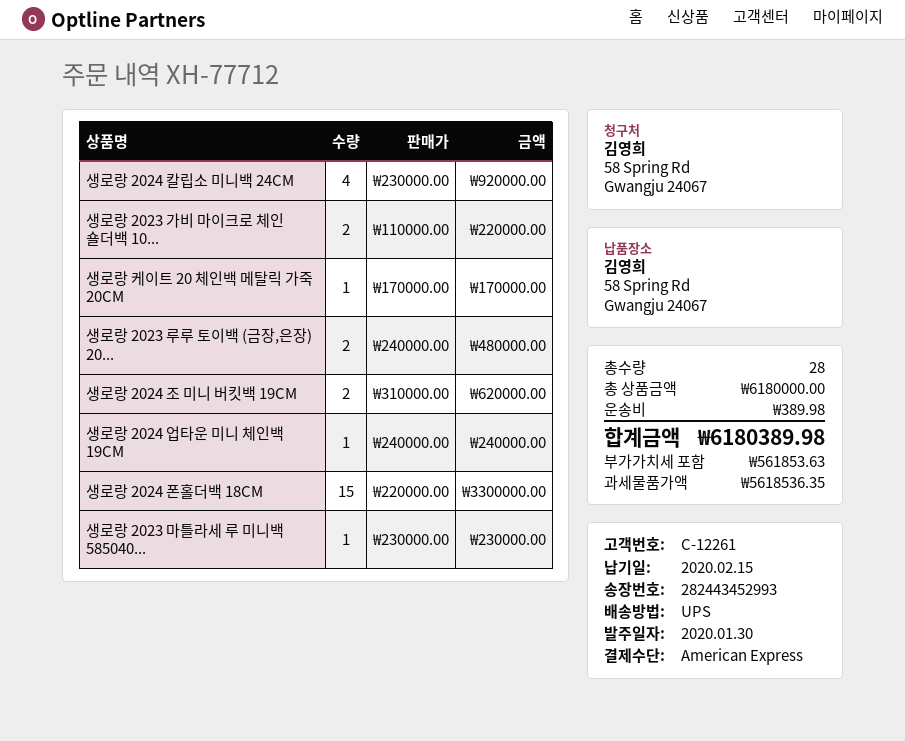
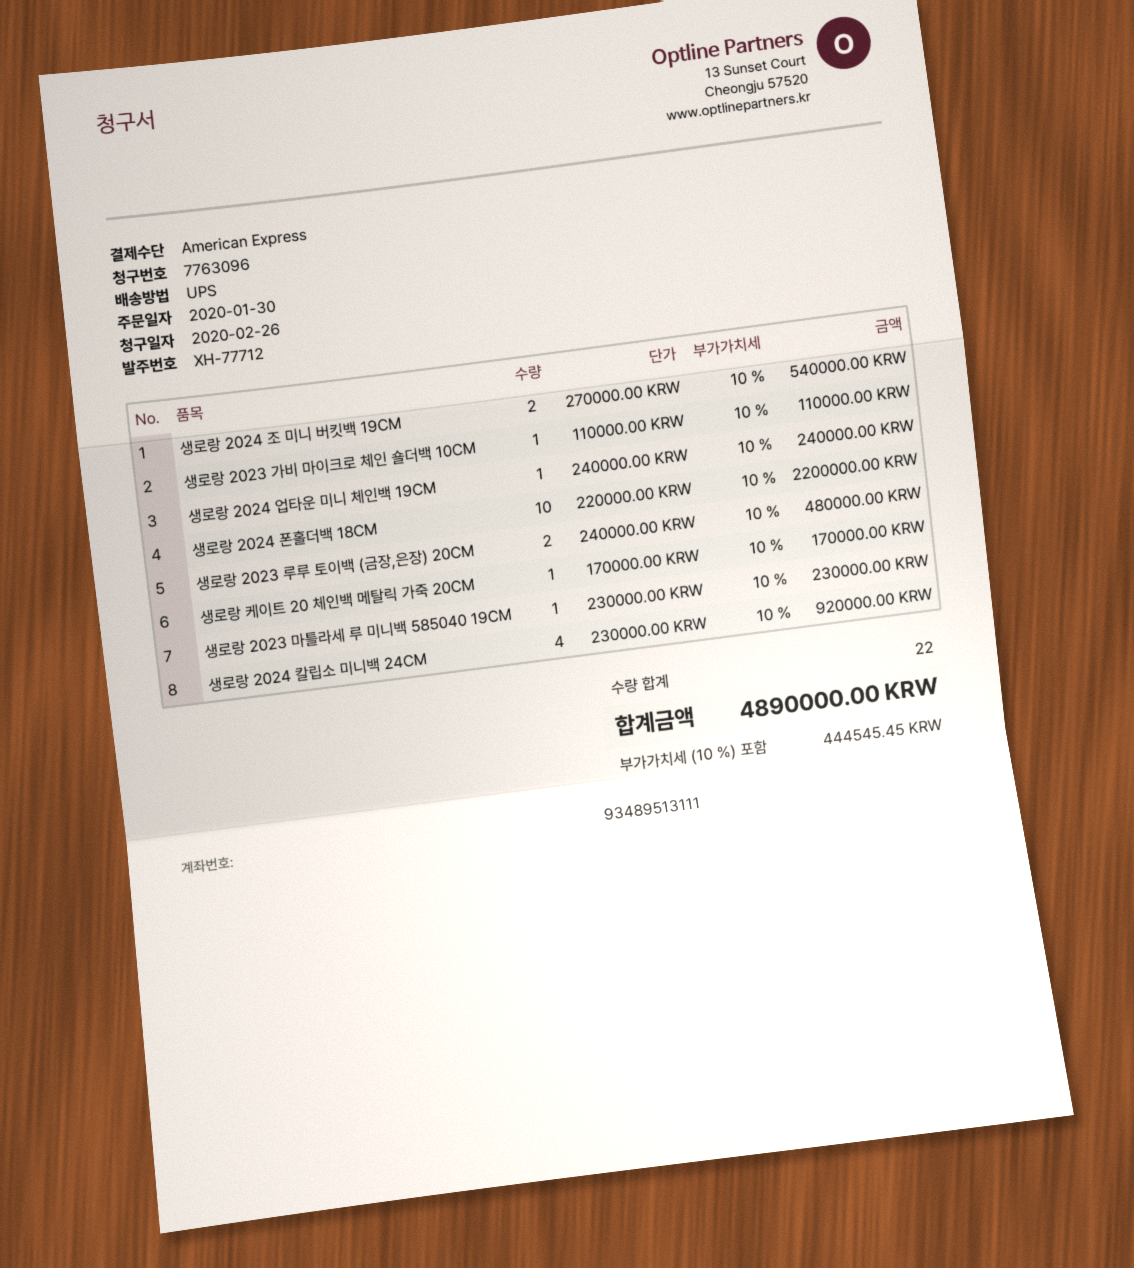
생로랑 2023 가비 마이크로 체인 숄더백 10...: 2 x 110000.00 = 220000.00 -> 1 x 110000.00 = 110000.00
생로랑 2024 조 미니 버킷백 19CM: 2 x 310000.00 = 620000.00 -> 2 x 270000.00 = 540000.00
생로랑 2024 폰홀더백 18CM: 15 x 220000.00 = 3300000.00 -> 10 x 220000.00 = 2200000.00
total quantity: 28 -> 22
shipping: 389.98 -> none
tax: 561853.63 -> 444545.45
total: 6180389.98 -> 4890000.00

